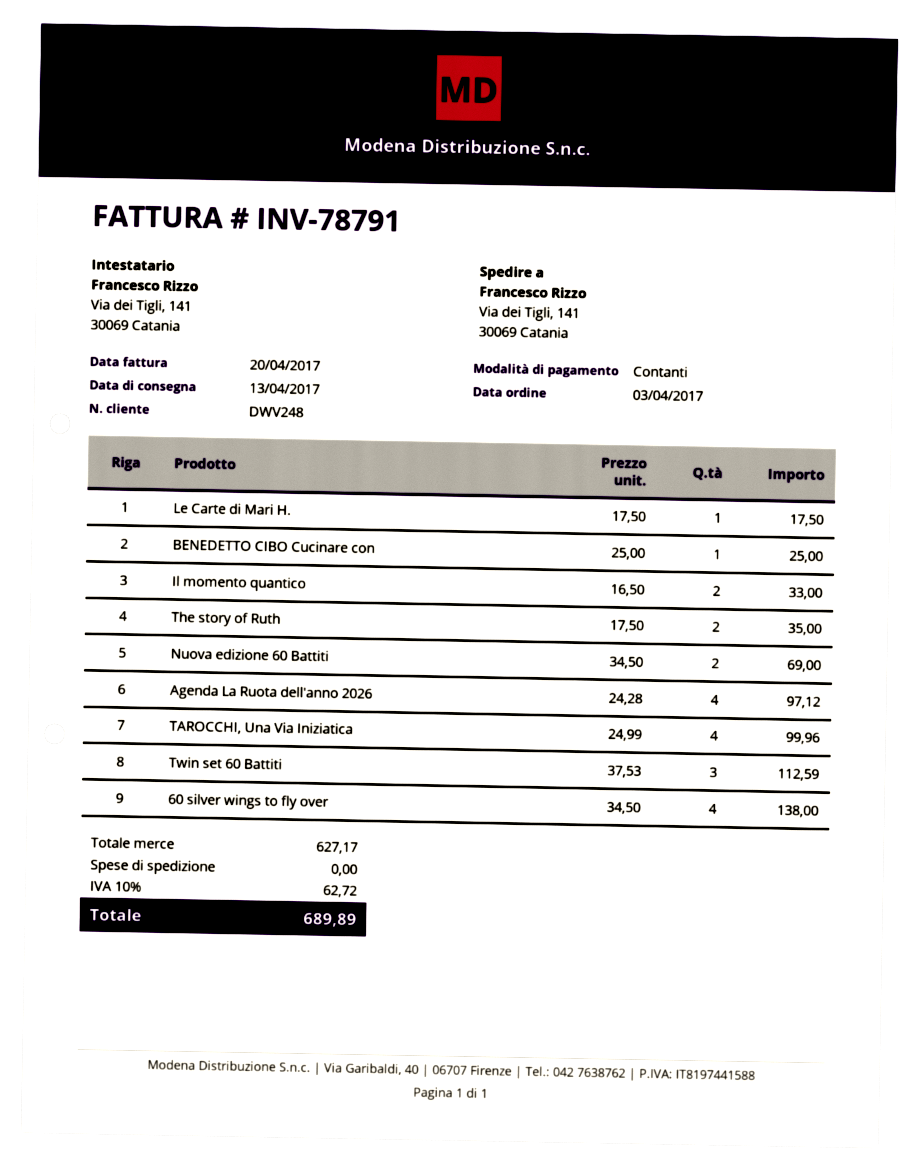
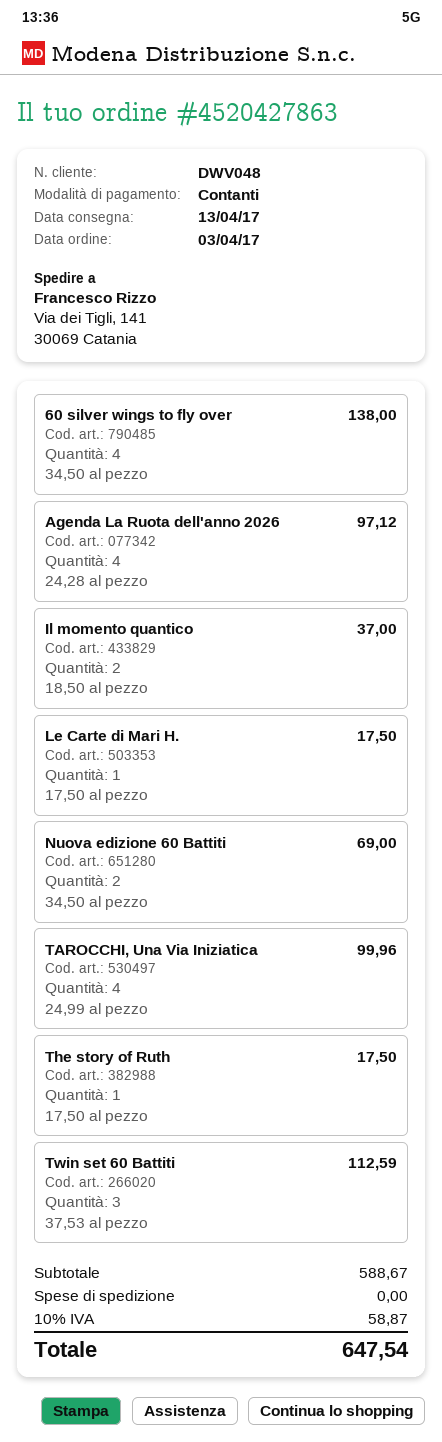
customer number: DWV248 -> DWV048
BENEDETTO CIBO Cucinare con: 1 x 25.00 = 25.00 -> none
Il momento quantico: 2 x 16.50 = 33.00 -> 2 x 18.50 = 37.00
The story of Ruth: 2 x 17.50 = 35.00 -> 1 x 17.50 = 17.50
subtotal: 627.17 -> 588.67
tax: 10% = 62.72 -> 10% = 58.87
total: 689.89 -> 647.54

